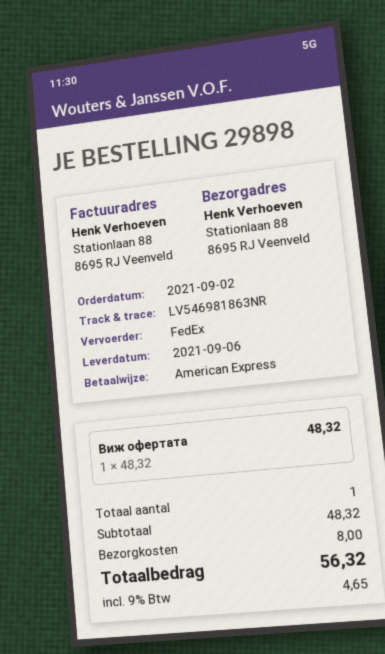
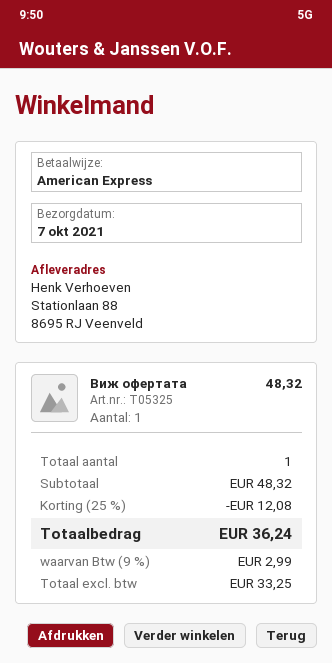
delivery date: 2021-09-06 -> 2021-10-07
discount: none -> 25% = 12.08
shipping: 8.00 -> none
tax: 9% = 4.65 -> 9% = 2.99
total: 56.32 -> 36.24

